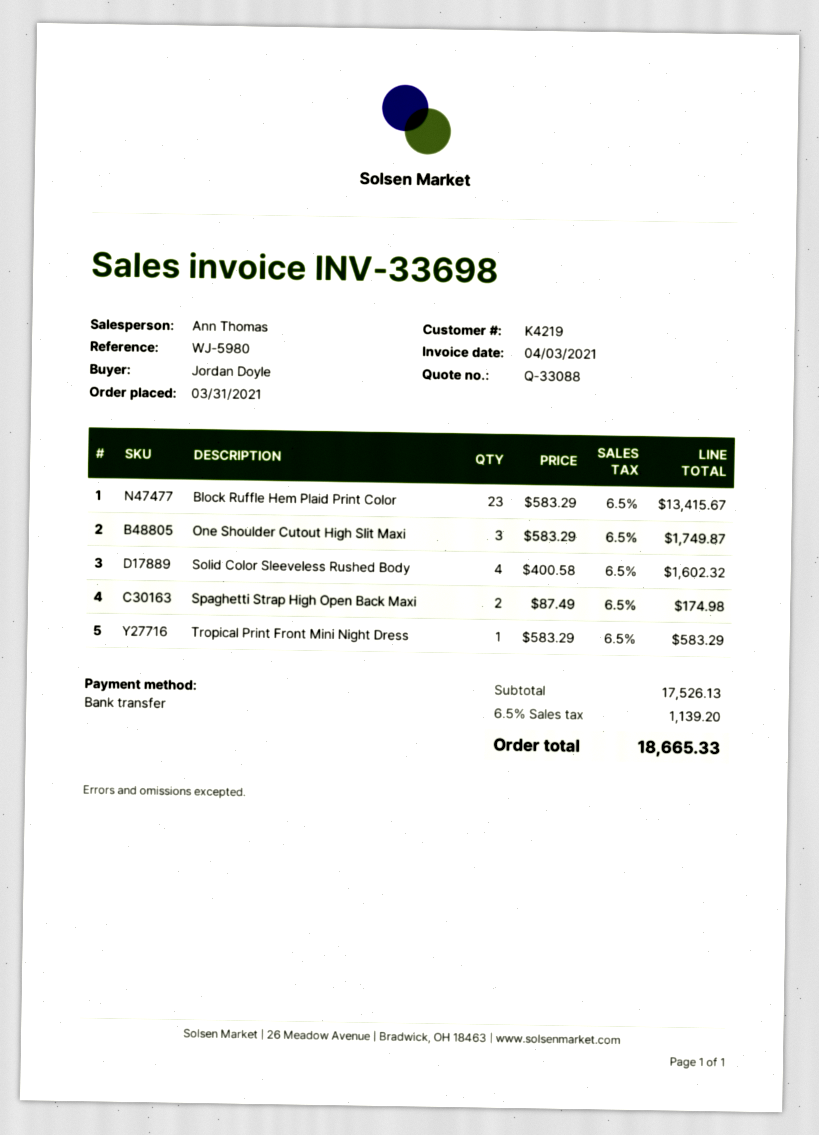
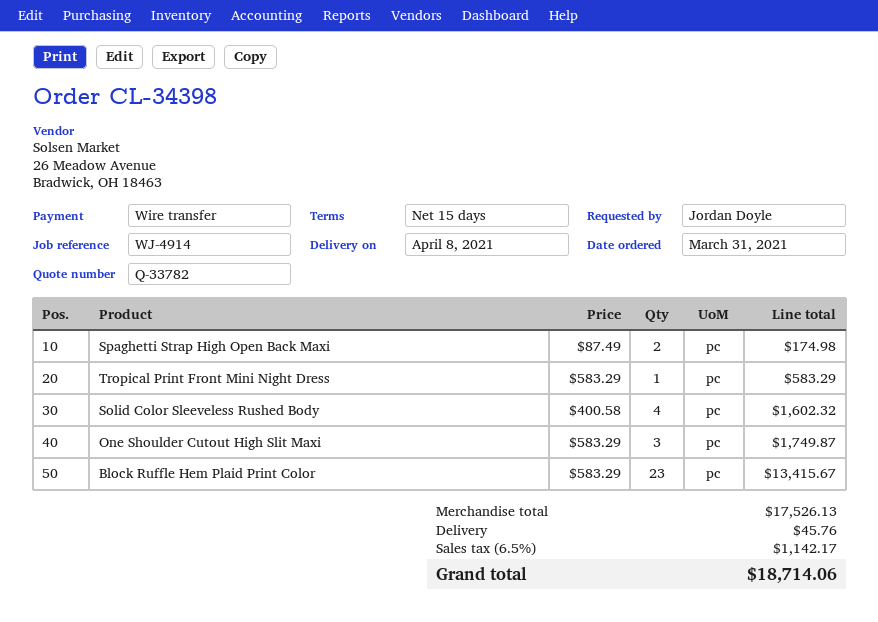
quote number: Q-33088 -> Q-33782
reference: WJ-5980 -> WJ-4914
shipping: none -> 45.76
tax: 6.5% = 1139.20 -> 6.5% = 1142.17
total: 18665.33 -> 18714.06

